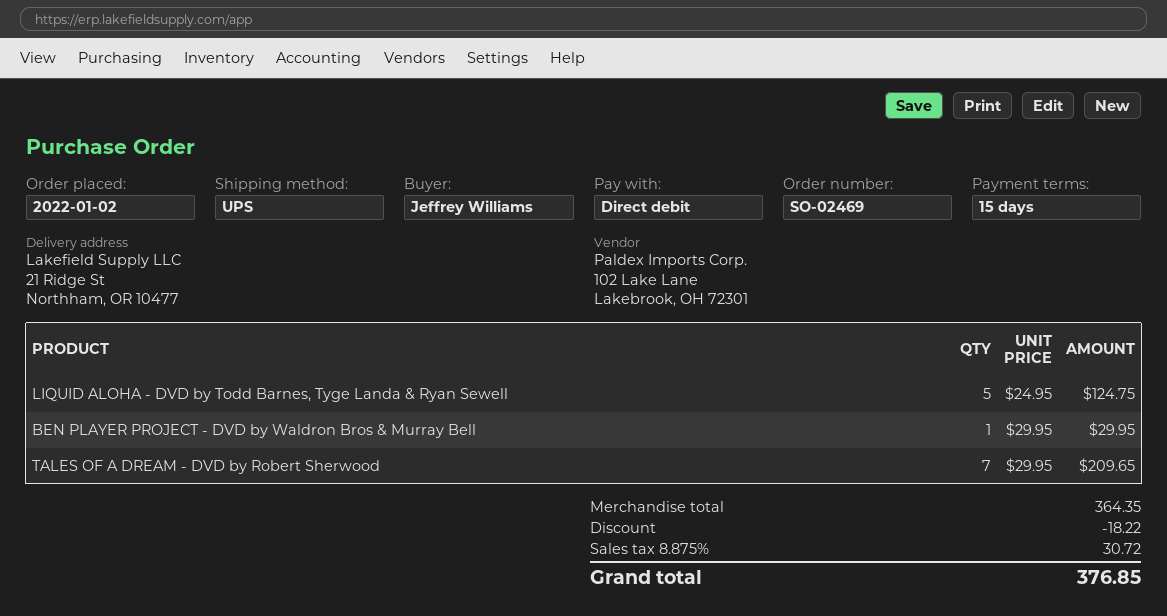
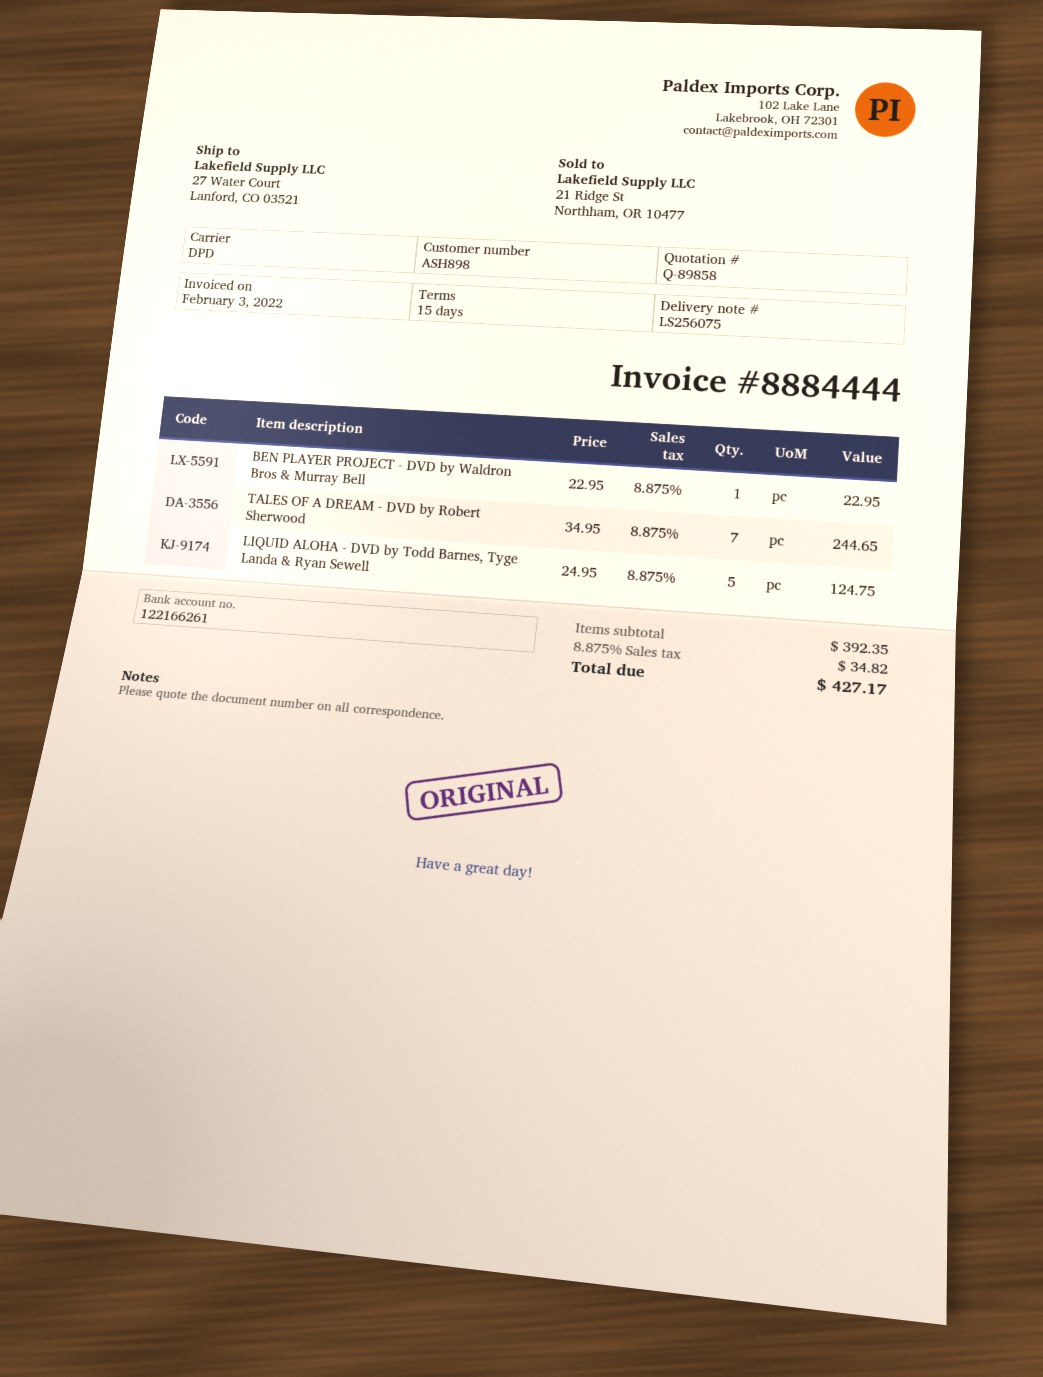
shipping method: UPS -> DPD
ship to: 21 Ridge St, Northham, OR 10477 -> 27 Water Court, Lanford, CO 03521
BEN PLAYER PROJECT - DVD by Waldron Bros & Murray Bell: 1 x 29.95 = 29.95 -> 1 x 22.95 = 22.95
TALES OF A DREAM - DVD by Robert Sherwood: 7 x 29.95 = 209.65 -> 7 x 34.95 = 244.65
subtotal: 364.35 -> 392.35
discount: 18.22 -> none
tax: 8.875% = 30.72 -> 8.875% = 34.82
total: 376.85 -> 427.17

